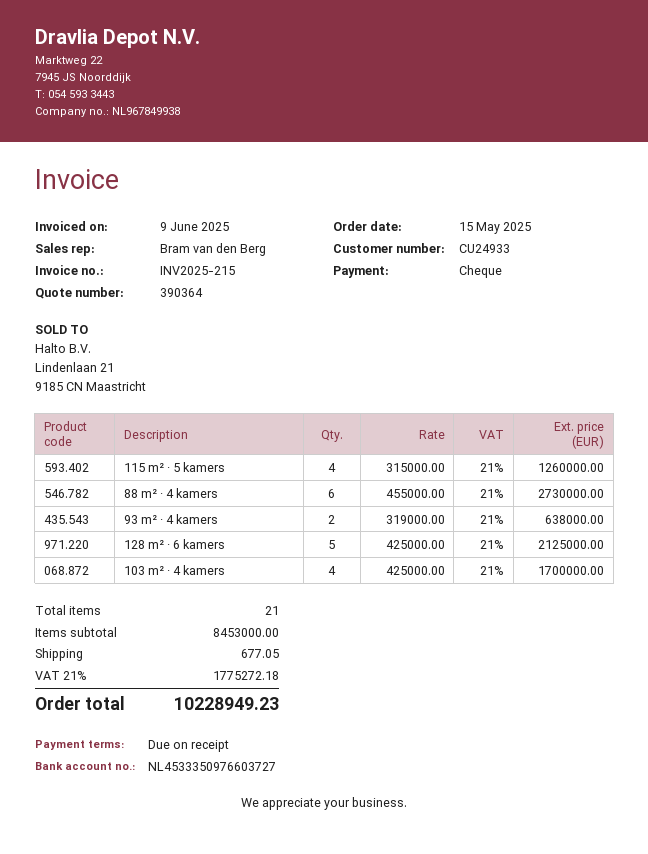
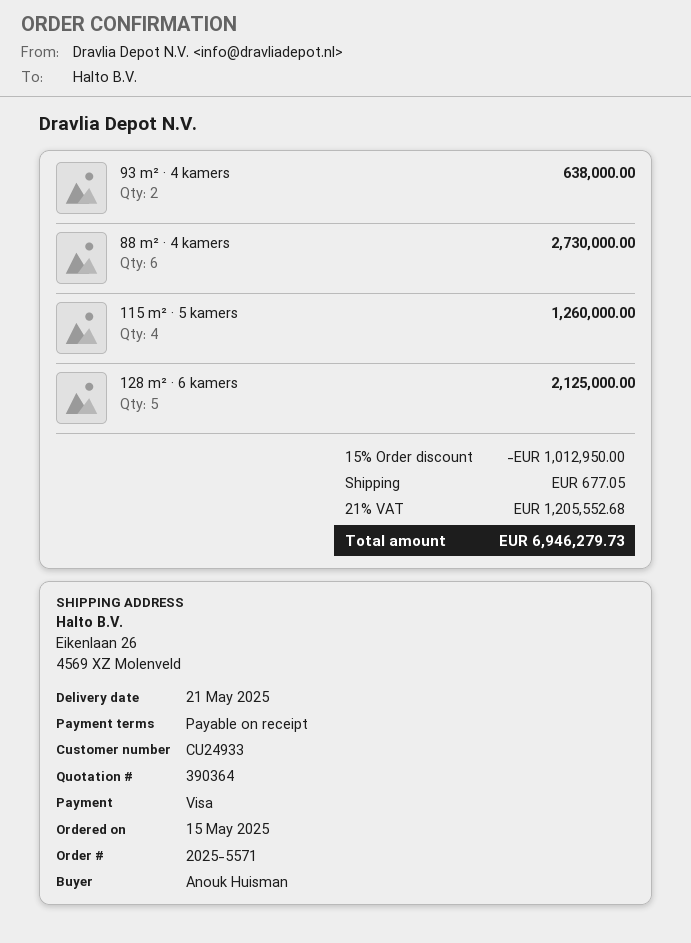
payment method: cheque -> Visa
103 m² · 4 kamers: 4 for 1700000.00 -> none
discount: none -> 15% = 1012950.00
tax: 21% = 1775272.18 -> 21% = 1205552.68
total: 10228949.23 -> 6946279.73

